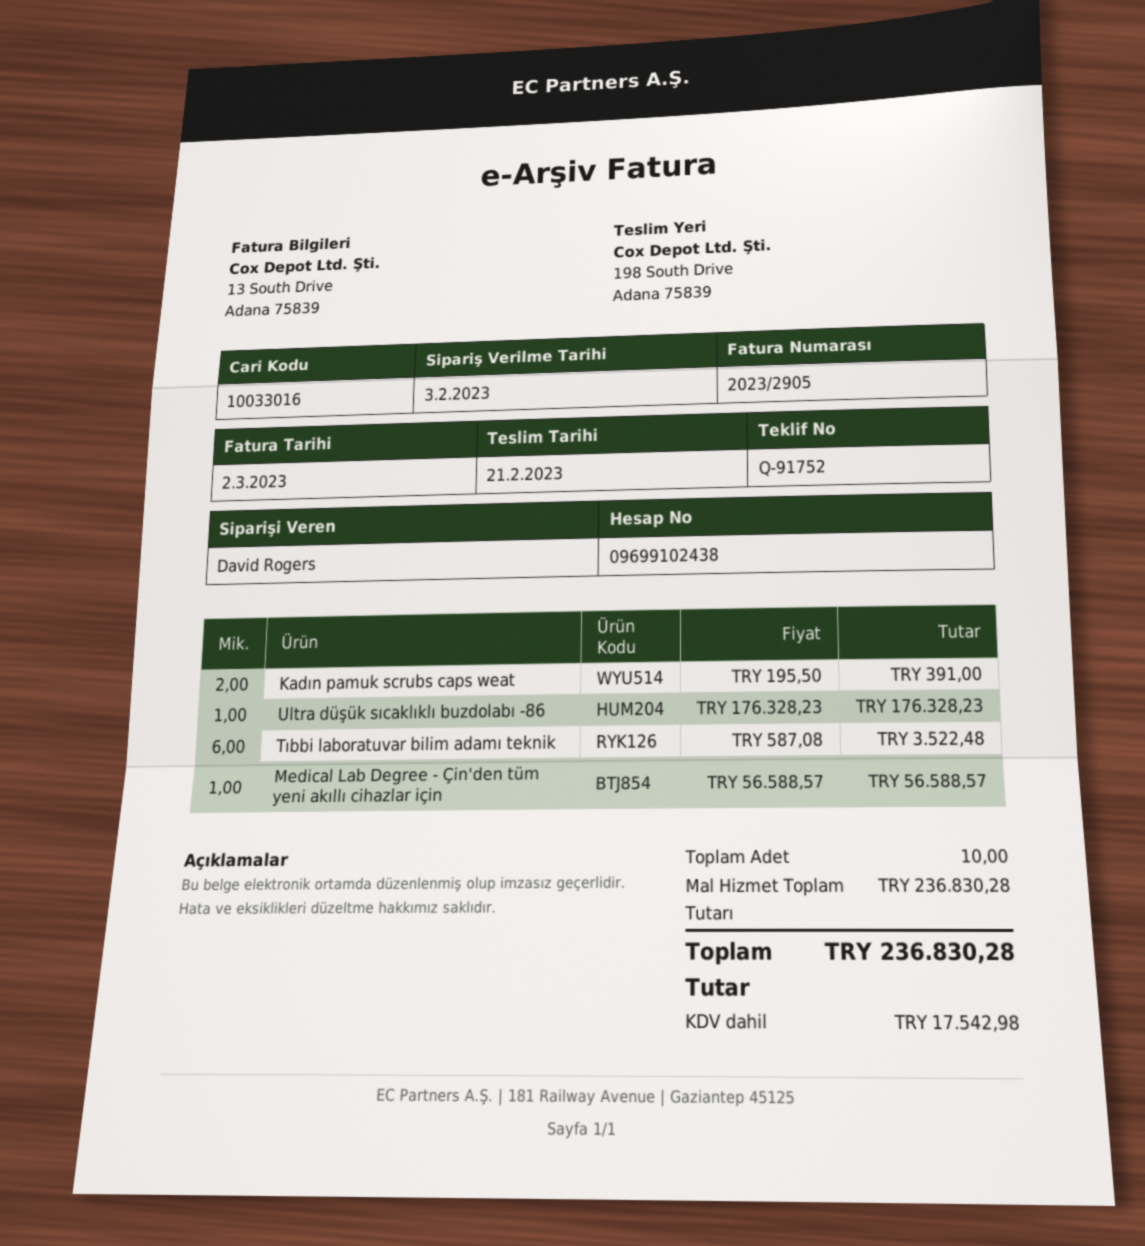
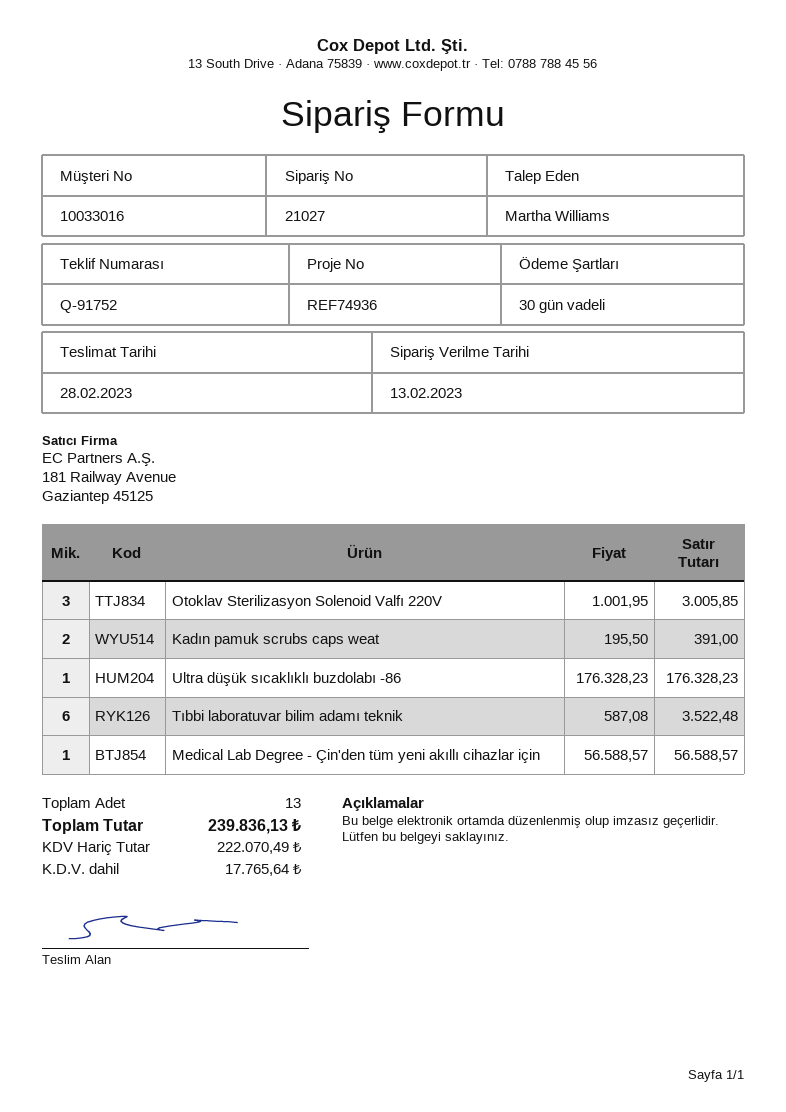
order date: 2023-02-03 -> 2023-02-13
delivery date: 2023-02-21 -> 2023-02-28
ordered by: David Rogers -> Martha Williams
Otoklav Sterilizasyon Solenoid Valfı 220V: none -> 3 x 1001.95 = 3005.85
total quantity: 10 -> 13
tax: 17542.98 -> 17765.64
total: 236830.28 -> 239836.13

